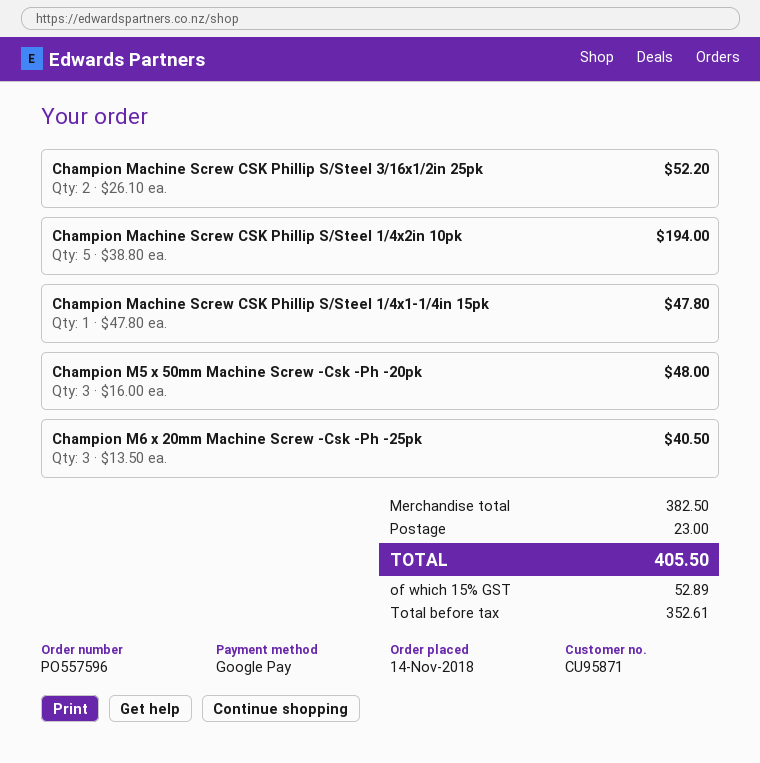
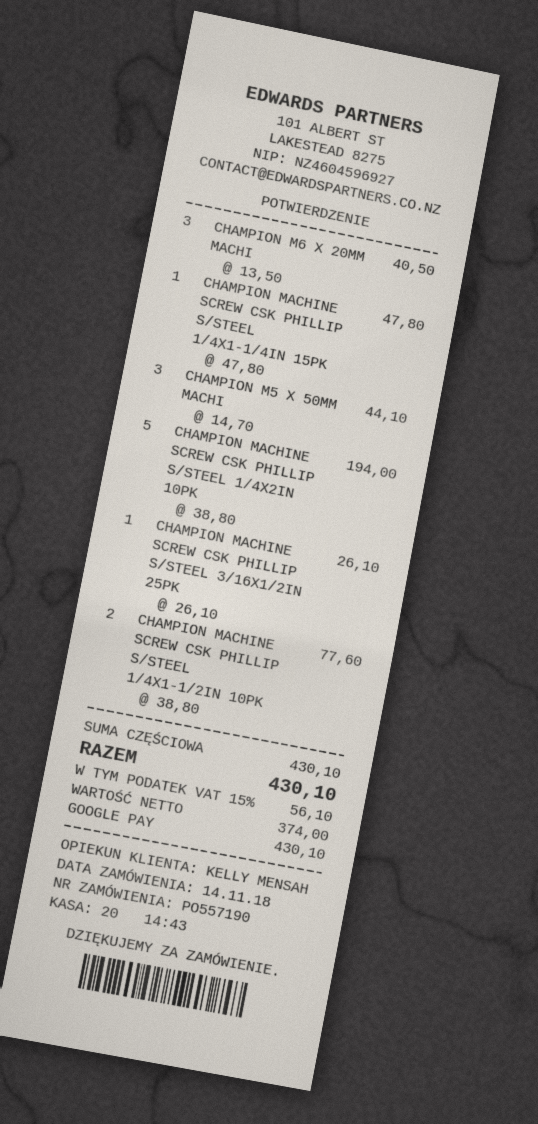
order number: PO557596 -> PO557190
Champion Machine Screw CSK Phillip S/Steel 3/16x1/2in 25pk: 2 x 26.10 = 52.20 -> 1 x 26.10 = 26.10
Champion M5 x 50mm Machine Screw -Csk -Ph -20pk: 3 x 16.00 = 48.00 -> 3 x 14.70 = 44.10
CHAMPION MACHINE SCREW CSK PHILLIP S/STEEL 1/4X1-1/2IN 10PK: none -> 2 x 38.80 = 77.60
subtotal: 382.50 -> 430.10
shipping: 23.00 -> none
net: 352.61 -> 374.00
tax: 15% = 52.89 -> 15% = 56.10
total: 405.50 -> 430.10

